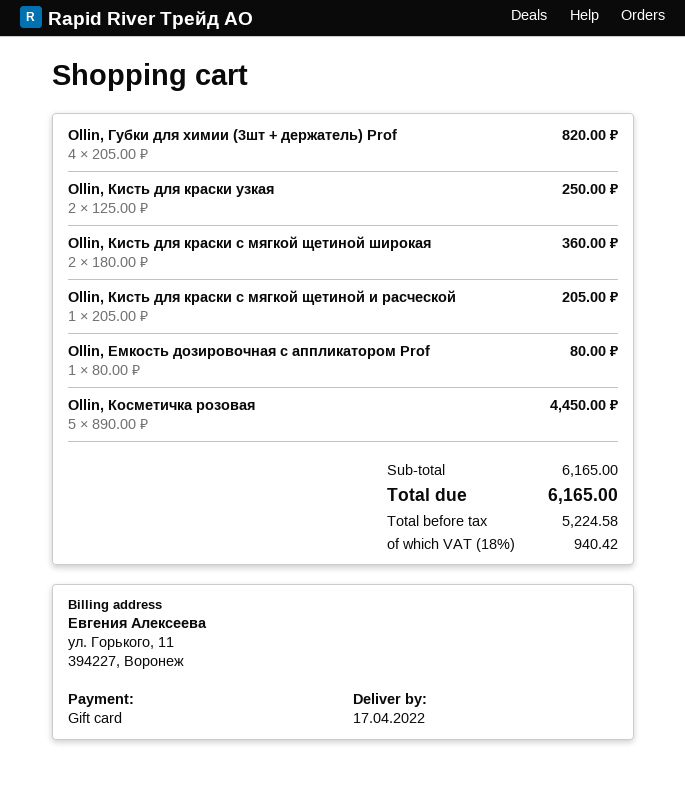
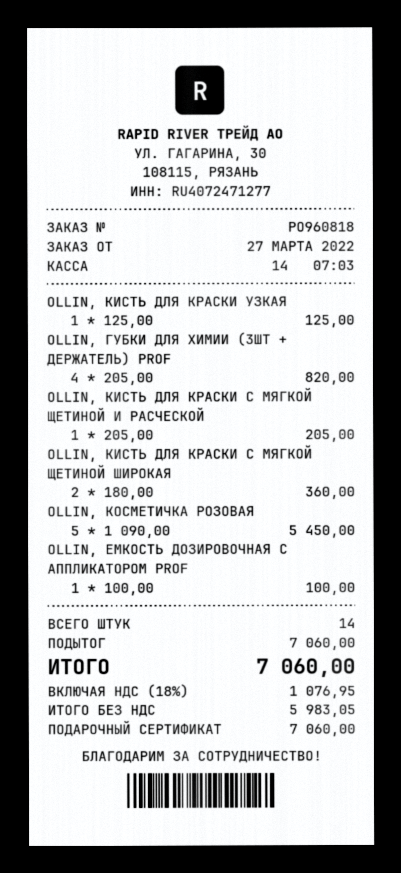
Ollin, Кисть для краски узкая: 2 x 125.00 = 250.00 -> 1 x 125.00 = 125.00
Ollin, Емкость дозировочная с аппликатором Prof: 1 x 80.00 = 80.00 -> 1 x 100.00 = 100.00
Ollin, Косметичка розовая: 5 x 890.00 = 4450.00 -> 5 x 1090.00 = 5450.00
subtotal: 6165.00 -> 7060.00
net: 5224.58 -> 5983.05
tax: 18% = 940.42 -> 18% = 1076.95
total: 6165.00 -> 7060.00

